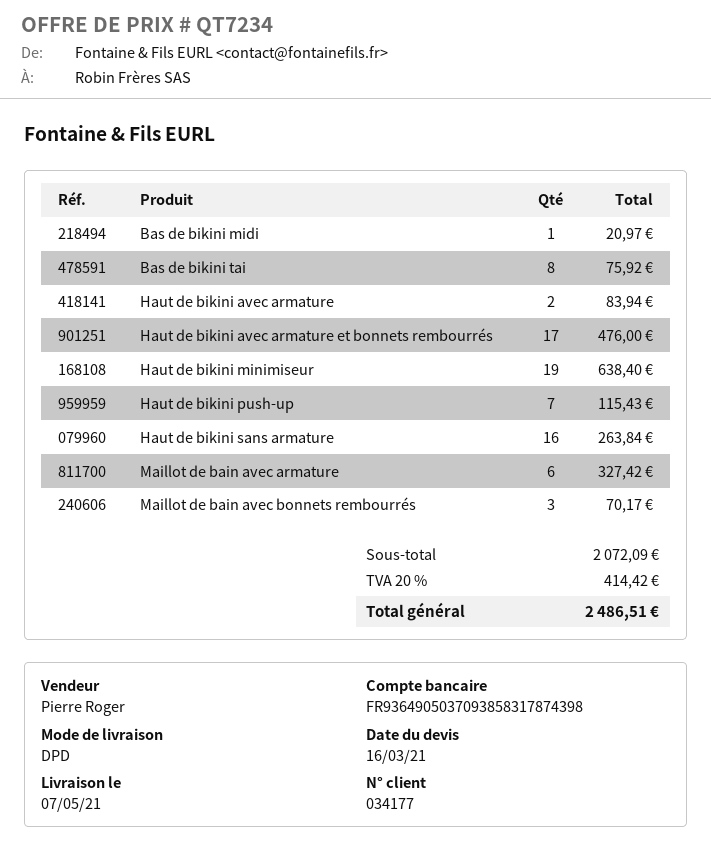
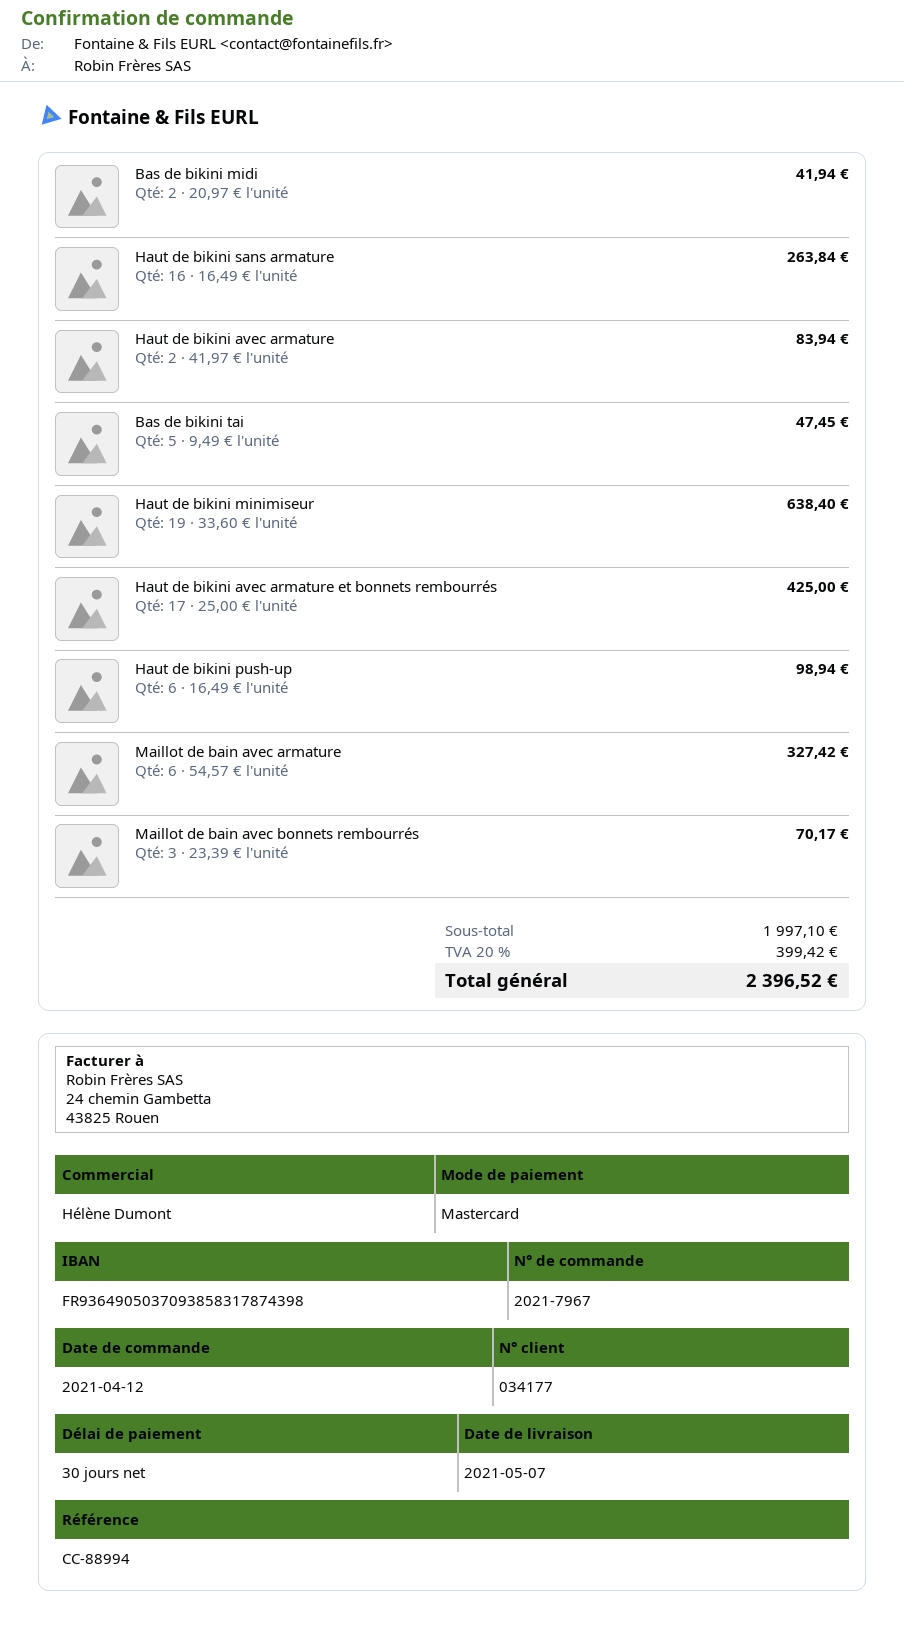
sales rep: Pierre Roger -> Hélène Dumont
Bas de bikini midi: 1 for 20.97 -> 2 for 41.94
Bas de bikini tai: 8 for 75.92 -> 5 for 47.45
Haut de bikini avec armature et bonnets rembourrés: 17 for 476.00 -> 17 for 425.00
Haut de bikini push-up: 7 for 115.43 -> 6 for 98.94
subtotal: 2072.09 -> 1997.10
tax: 20% = 414.42 -> 20% = 399.42
total: 2486.51 -> 2396.52

